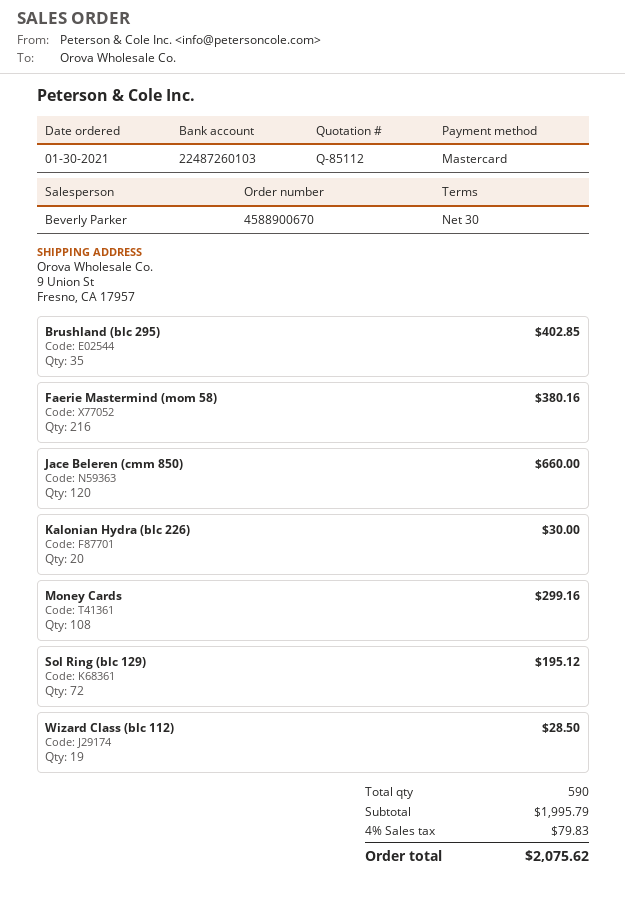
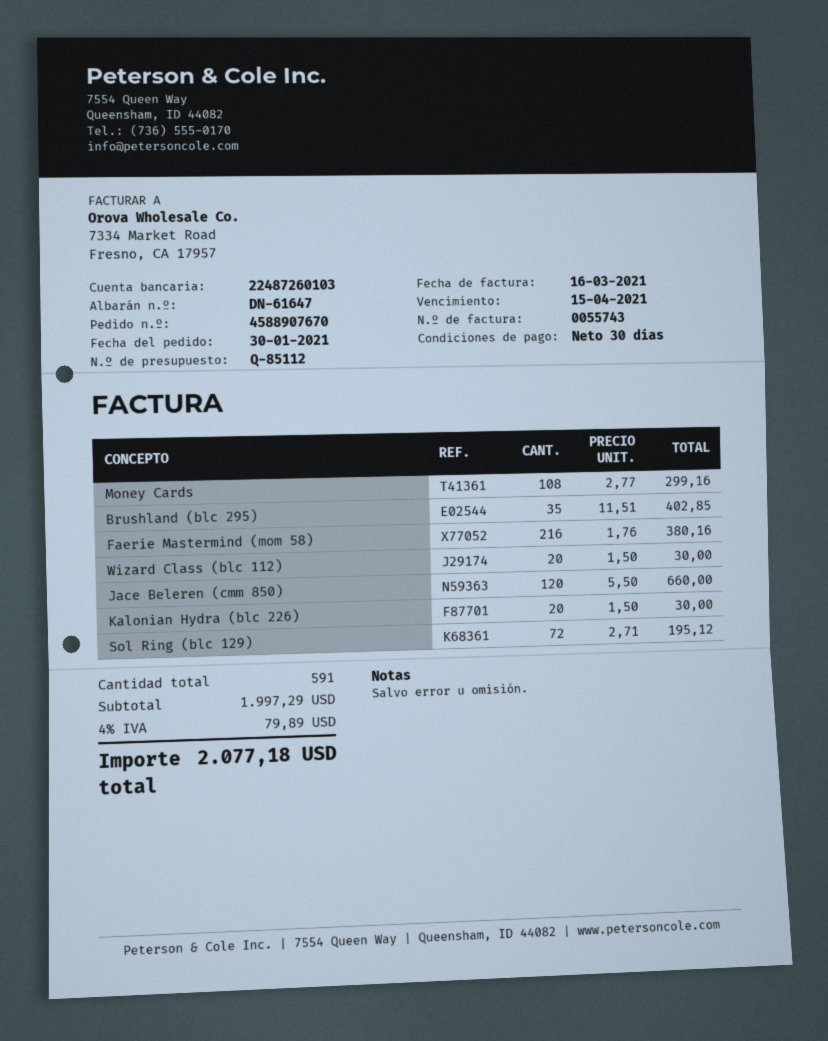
order number: 4588900670 -> 4588907670
Wizard Class (blc 112): 19 for 28.50 -> 20 for 30.00
total quantity: 590 -> 591
subtotal: 1995.79 -> 1997.29
tax: 4% = 79.83 -> 4% = 79.89
total: 2075.62 -> 2077.18

